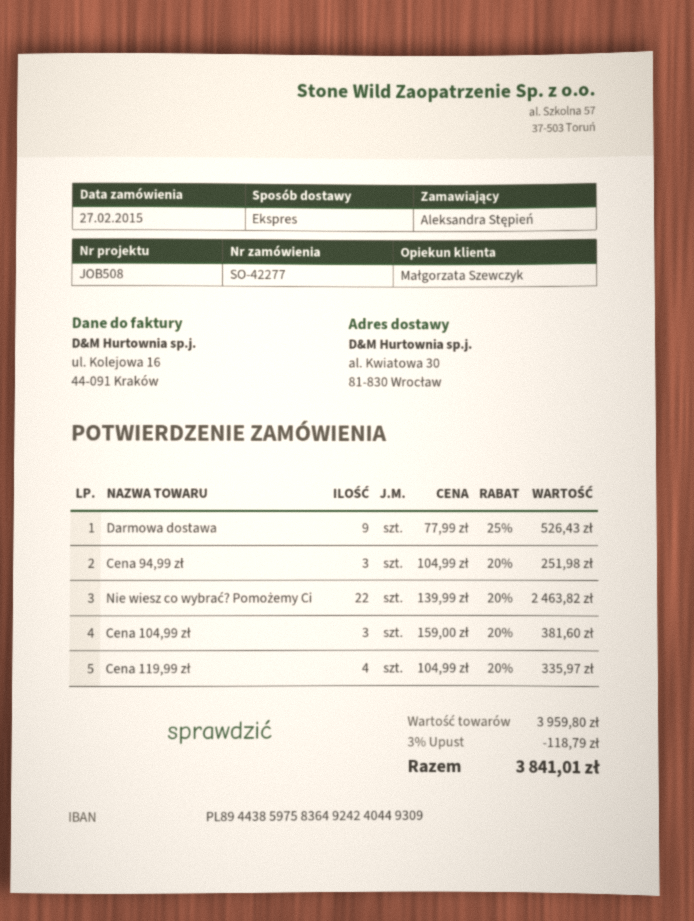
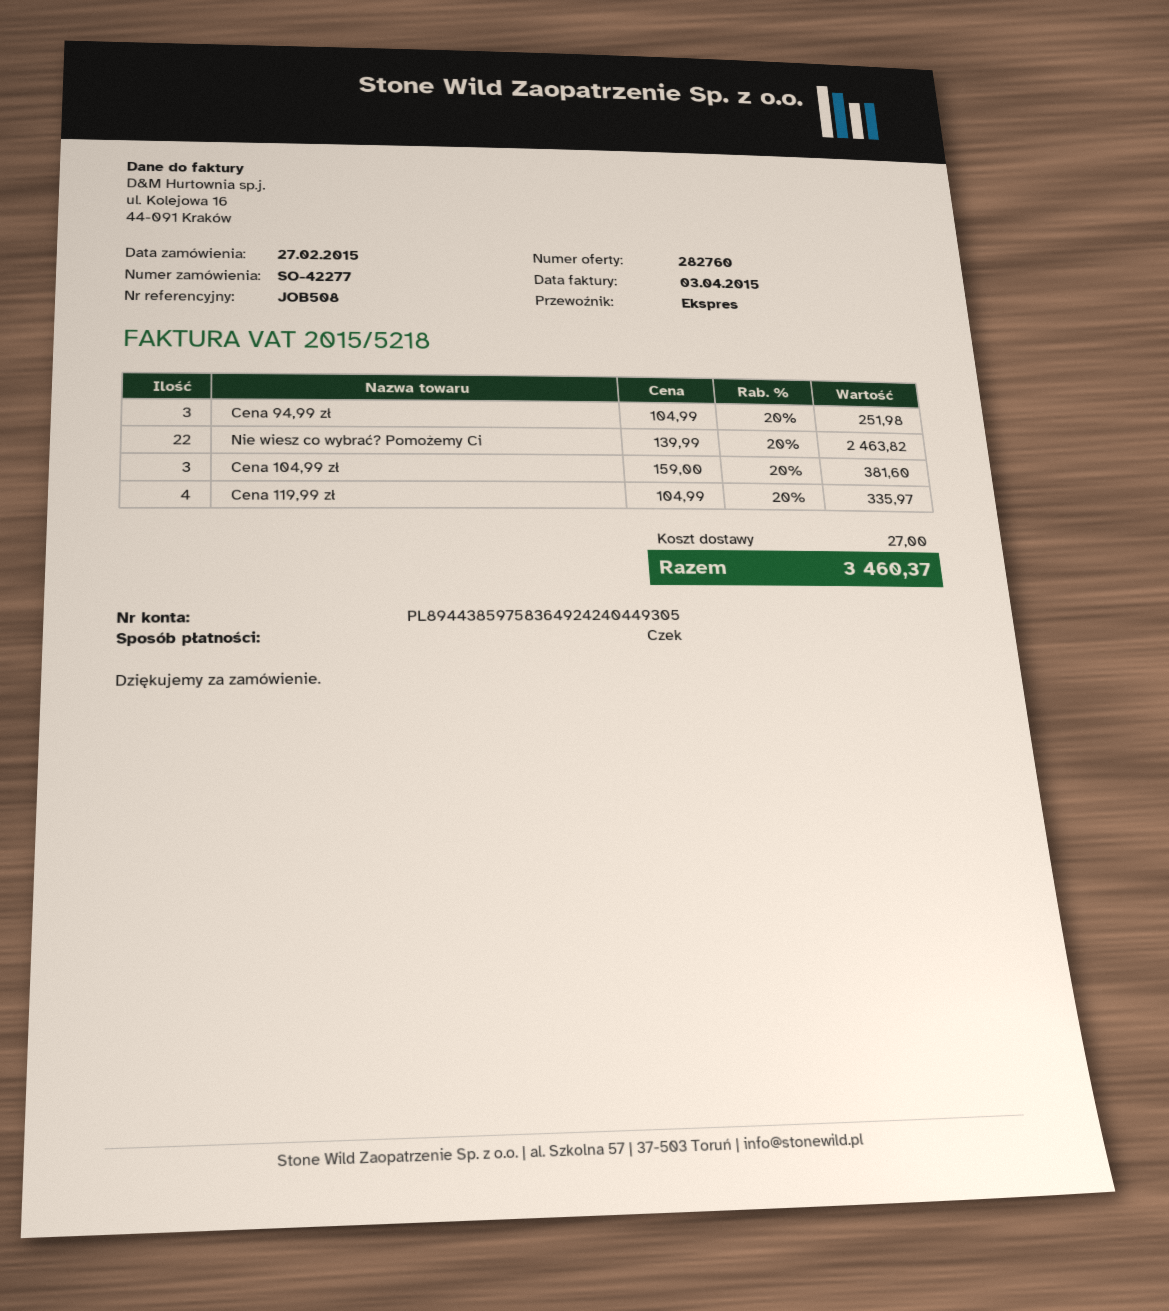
bank account: PL89443859758364924240449309 -> PL89443859758364924240449305
Darmowa dostawa: 9 x 77.99 - 25% = 526.43 -> none
discount: 3% = 118.79 -> none
shipping: none -> 27.00
total: 3841.01 -> 3460.37

